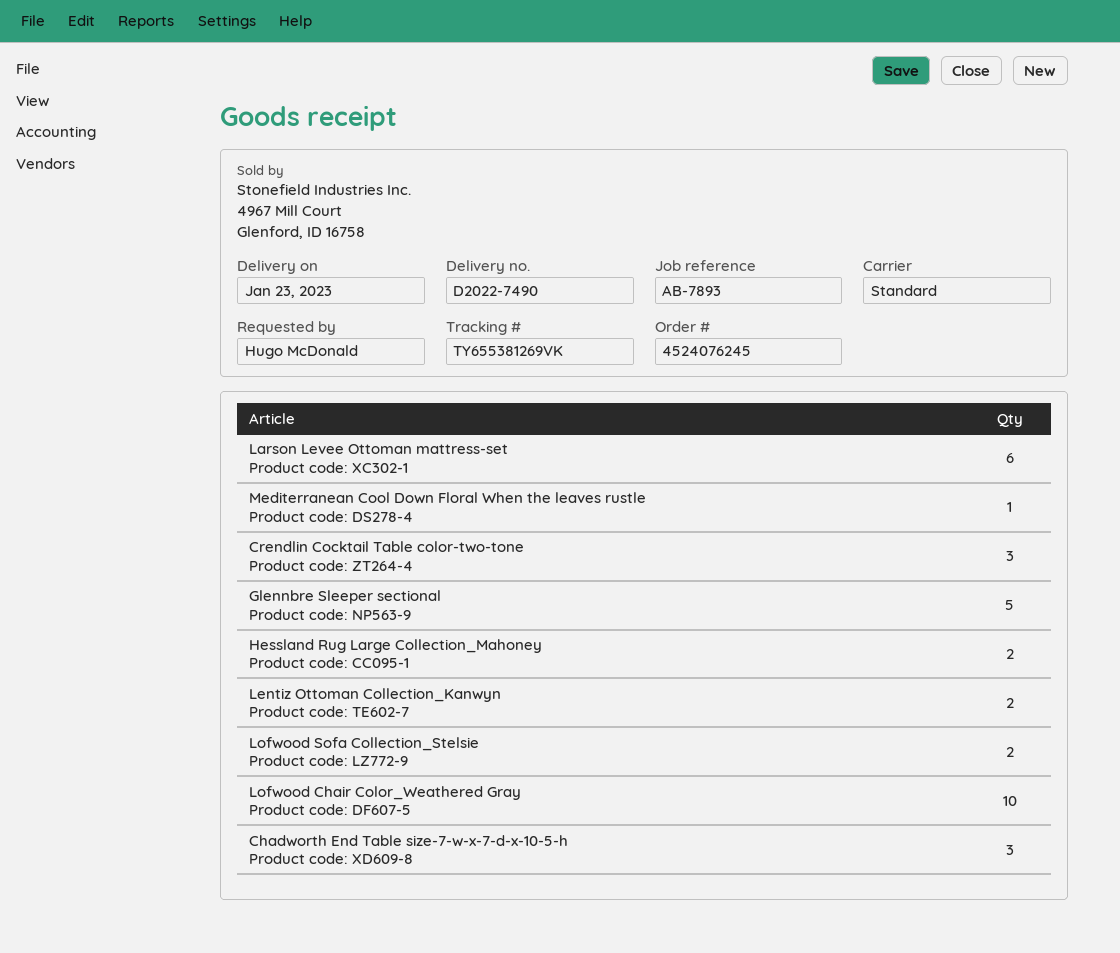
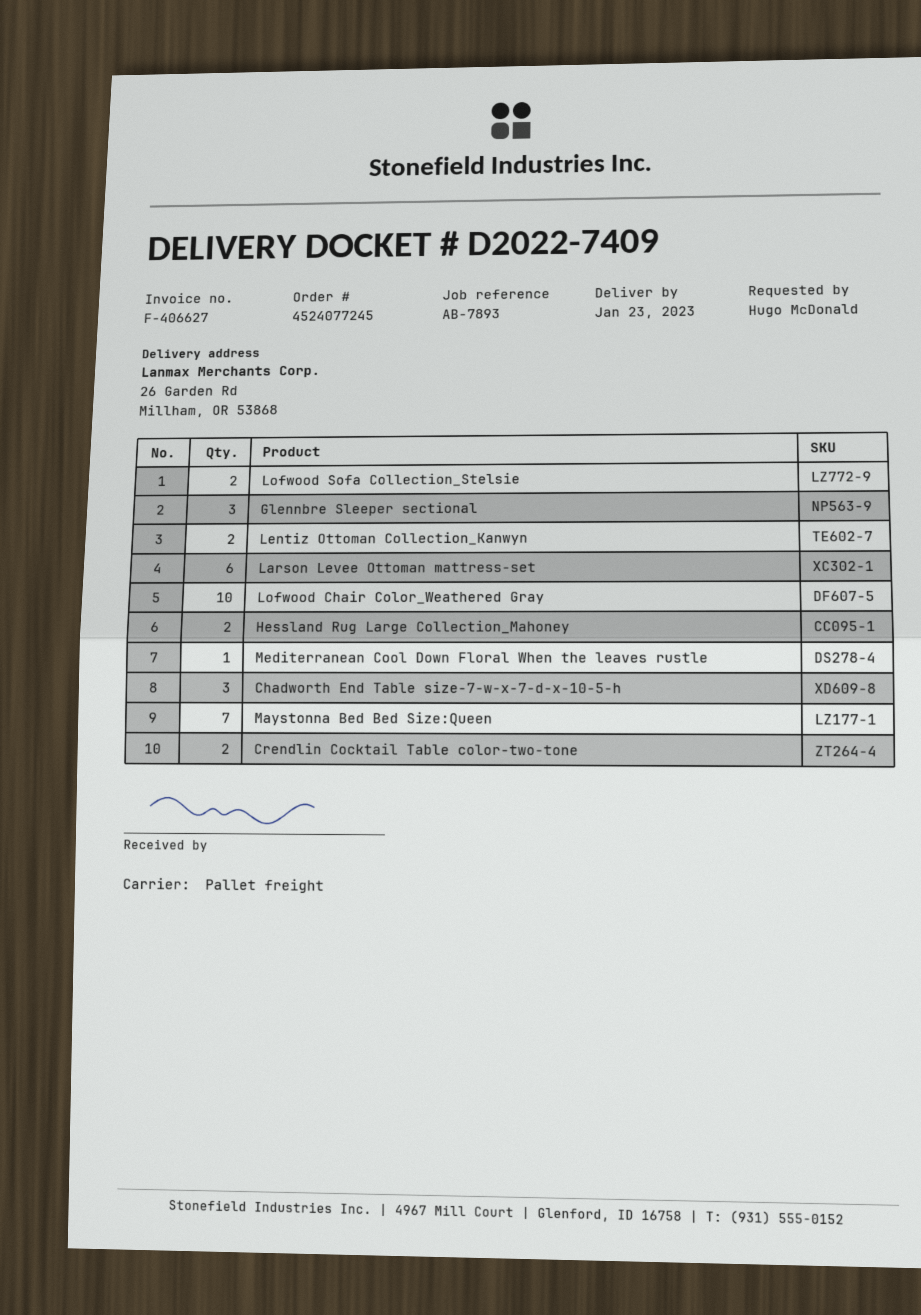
order number: 4524076245 -> 4524077245
delivery note number: D2022-7490 -> D2022-7409
shipping method: standard -> pallet freight
Crendlin Cocktail Table color-two-tone: 3 -> 2
Glennbre Sleeper sectional: 5 -> 3
Maystonna Bed Bed Size:Queen: none -> 7

